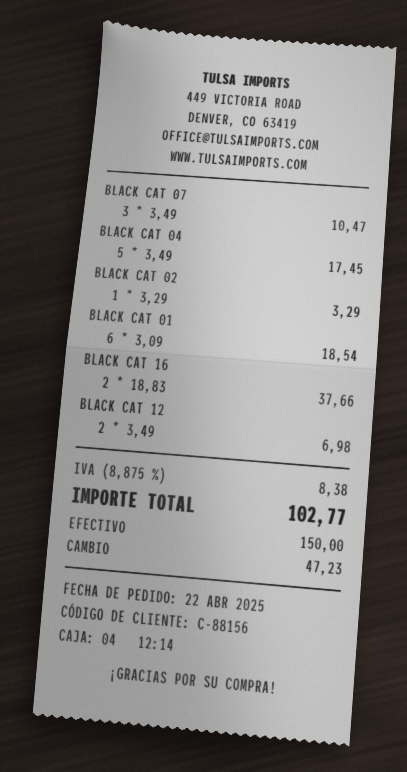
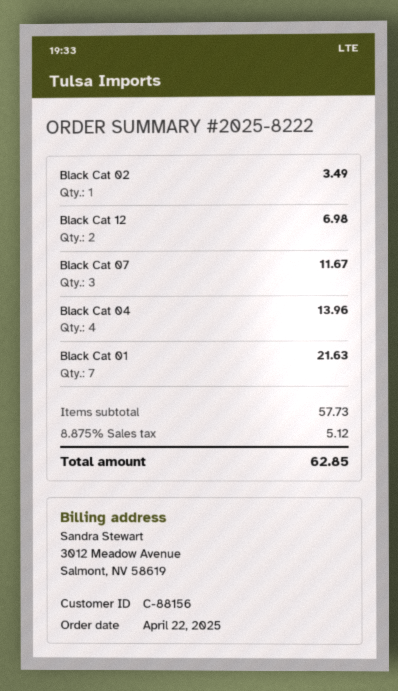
BLACK CAT 07: 3 for 10.47 -> 3 for 11.67
BLACK CAT 04: 5 for 17.45 -> 4 for 13.96
BLACK CAT 02: 1 for 3.29 -> 1 for 3.49
BLACK CAT 01: 6 for 18.54 -> 7 for 21.63
BLACK CAT 16: 2 for 37.66 -> none
tax: 8.875% = 8.38 -> 8.875% = 5.12
total: 102.77 -> 62.85

